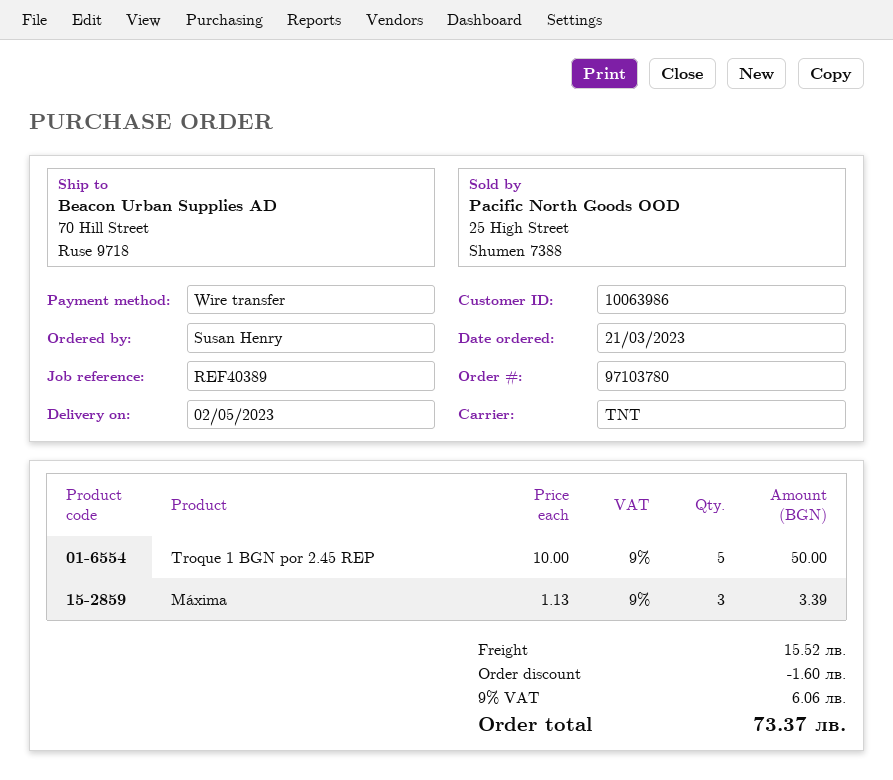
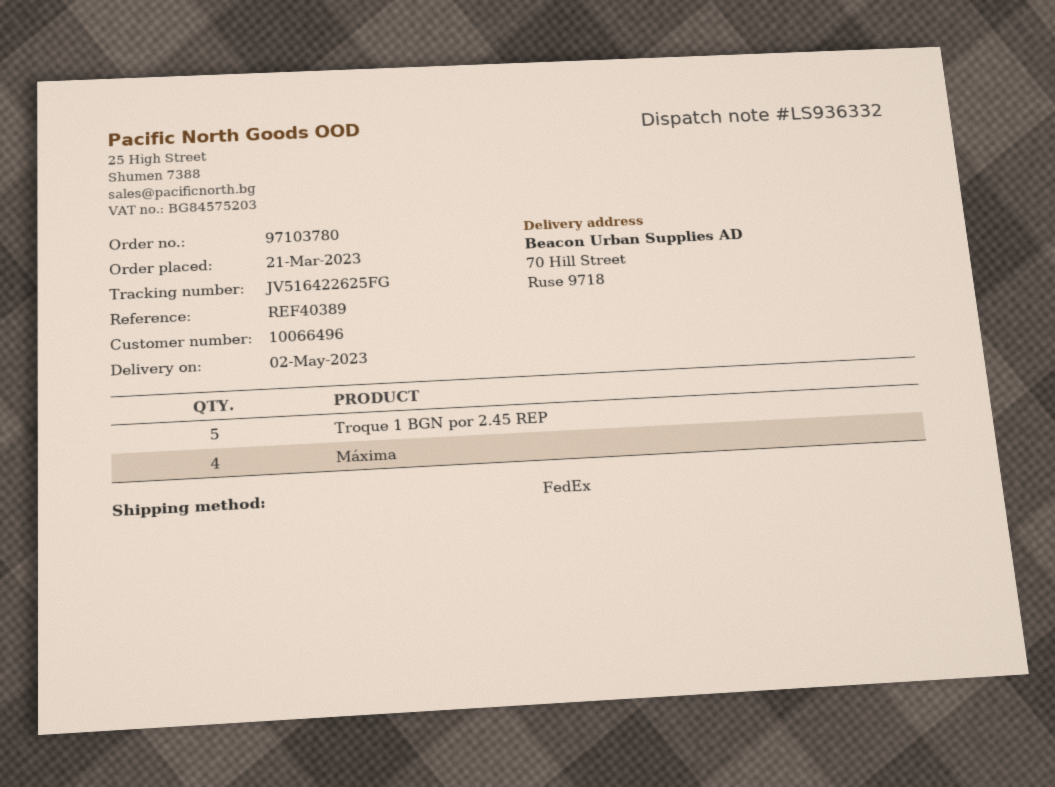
customer number: 10063986 -> 10066496
shipping method: TNT -> FedEx
Máxima: 3 -> 4

